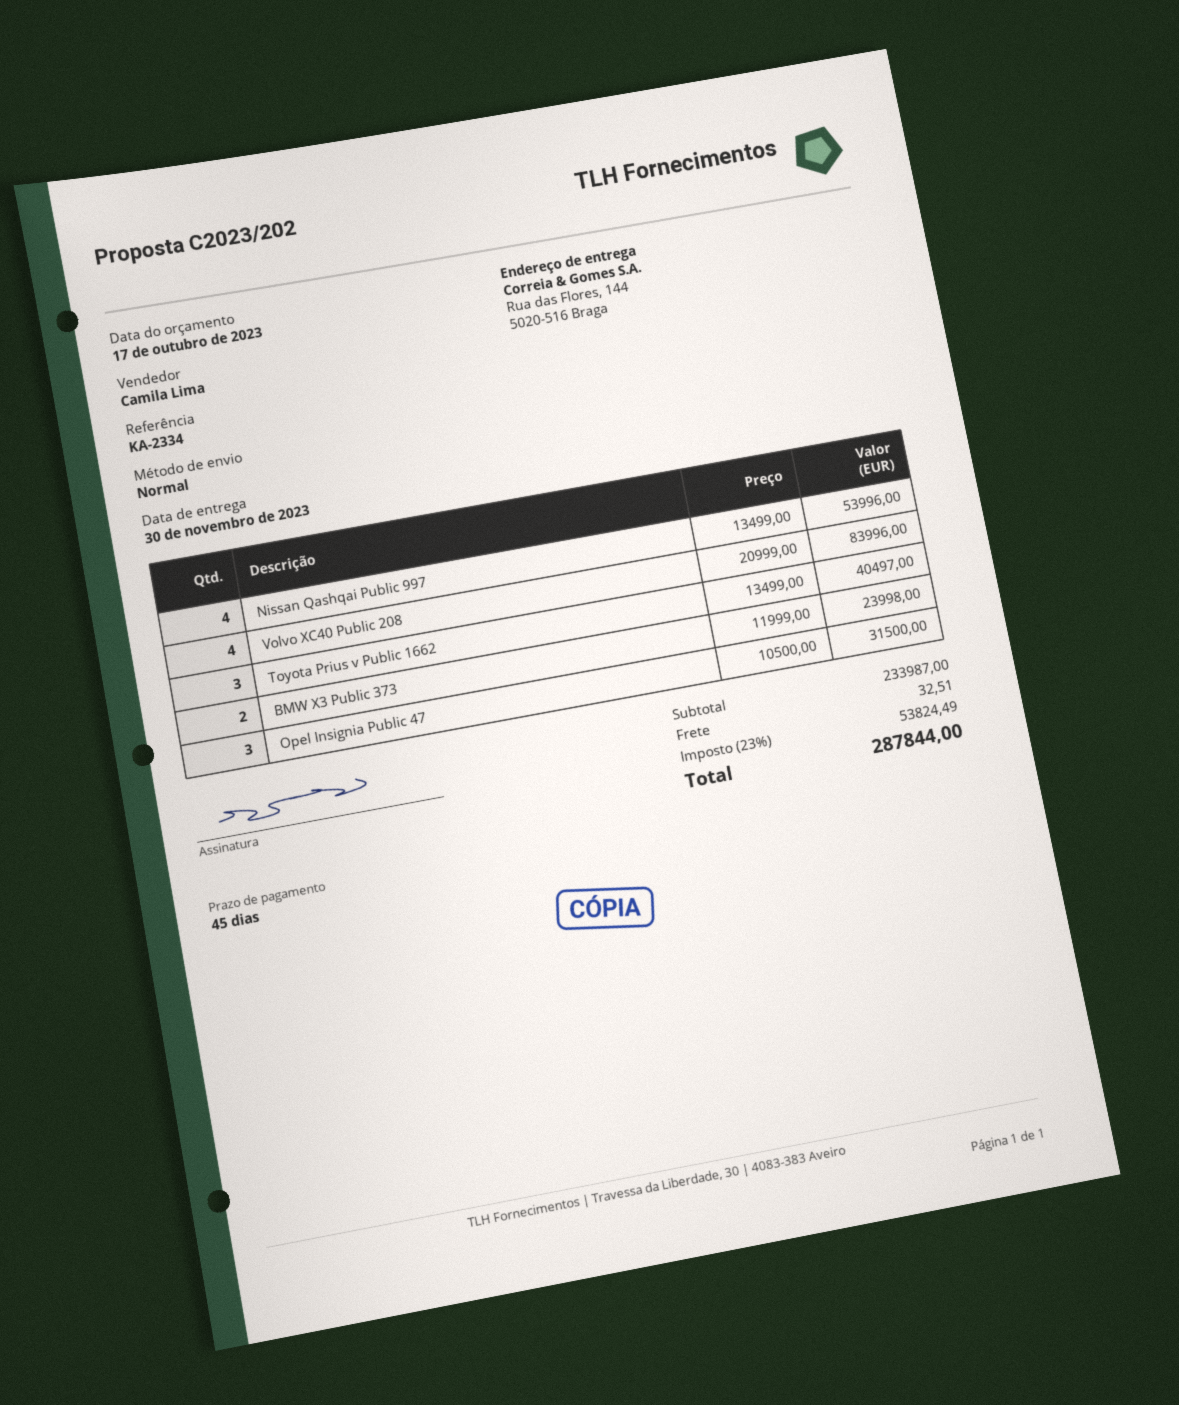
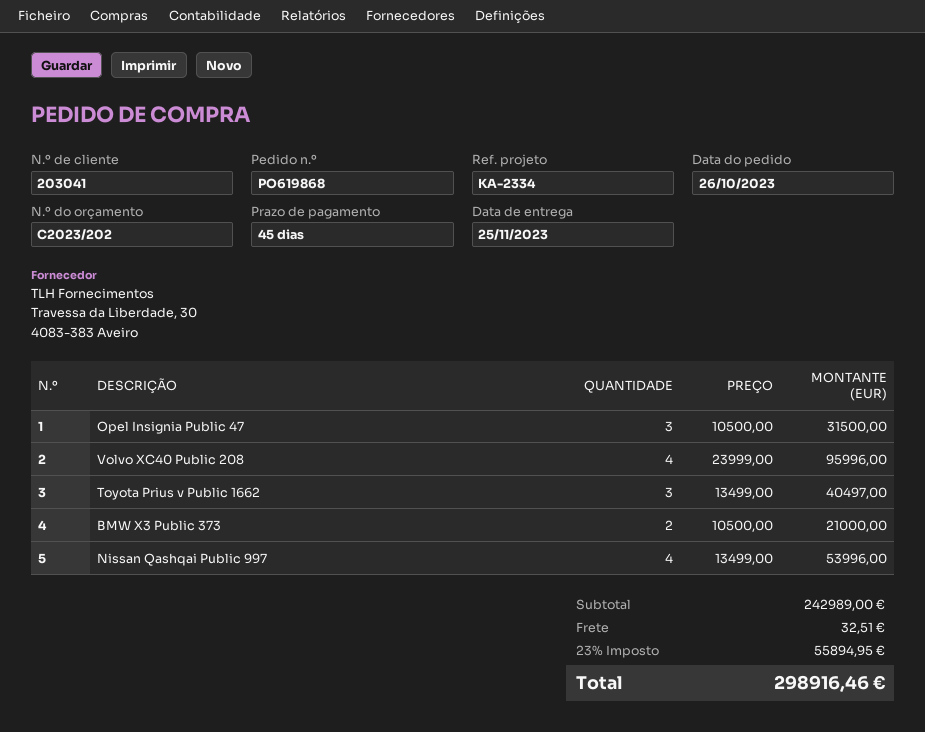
delivery date: 2023-11-30 -> 2023-11-25
Volvo XC40 Public 208: 4 x 20999.00 = 83996.00 -> 4 x 23999.00 = 95996.00
BMW X3 Public 373: 2 x 11999.00 = 23998.00 -> 2 x 10500.00 = 21000.00
subtotal: 233987.00 -> 242989.00
tax: 23% = 53824.49 -> 23% = 55894.95
total: 287844.00 -> 298916.46

